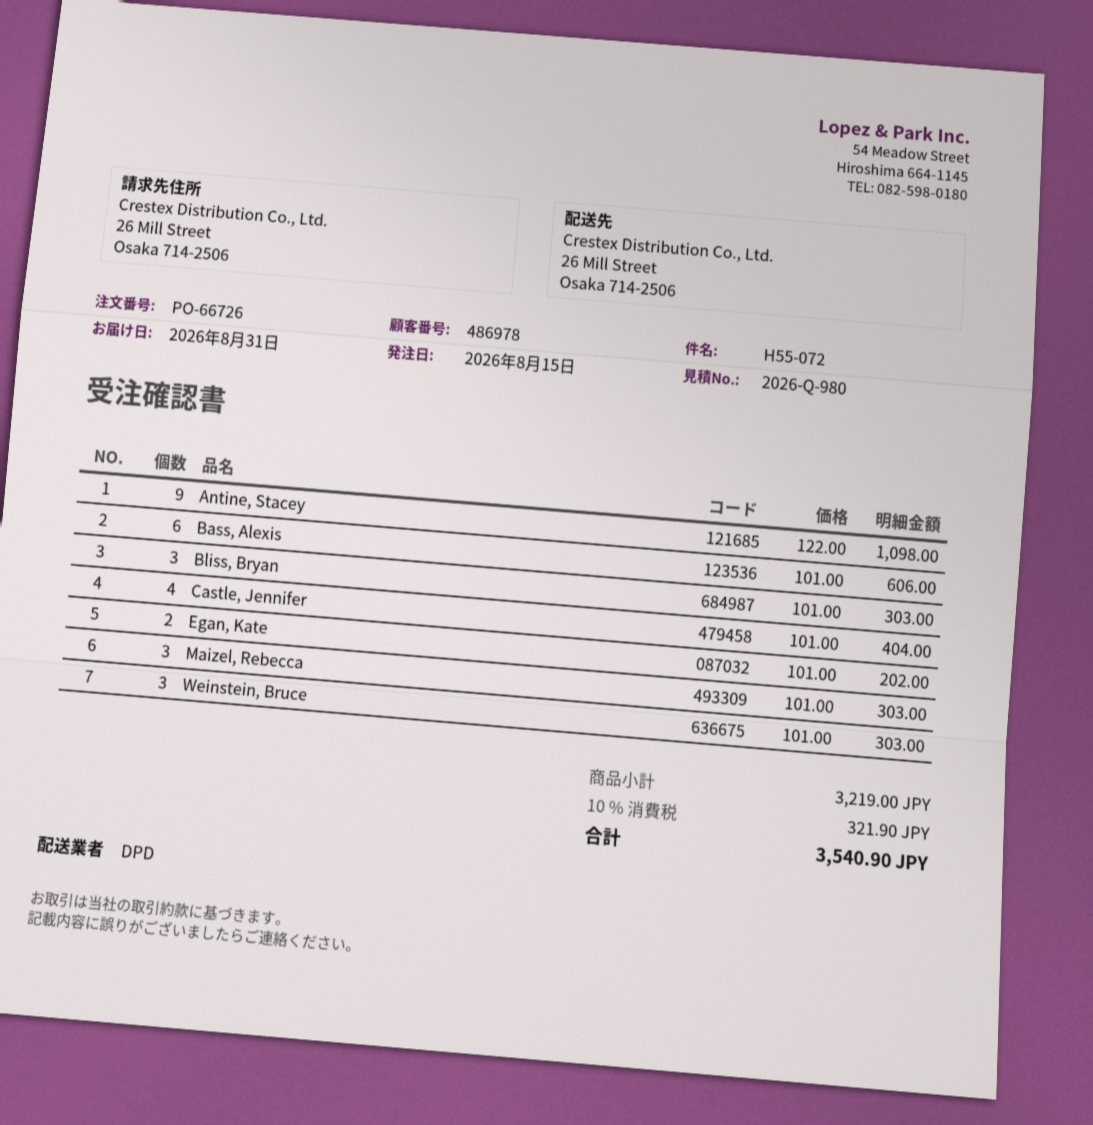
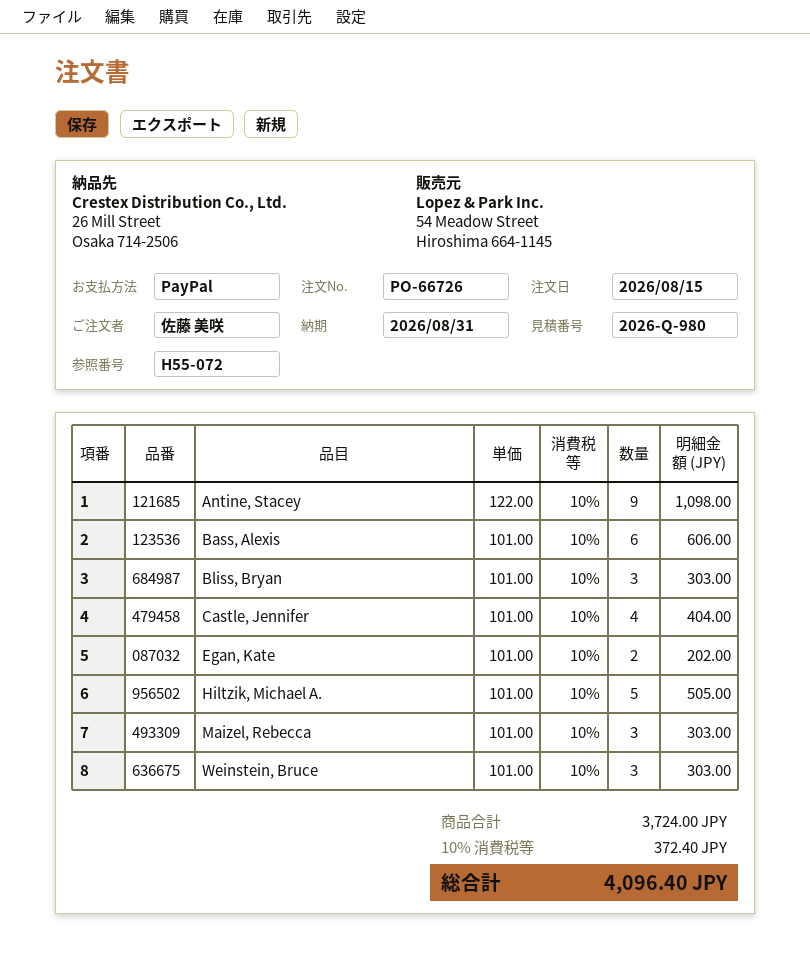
Hiltzik, Michael A.: none -> 5 x 101.00 = 505.00
subtotal: 3219.00 -> 3724.00
tax: 10% = 321.90 -> 10% = 372.40
total: 3540.90 -> 4096.40

